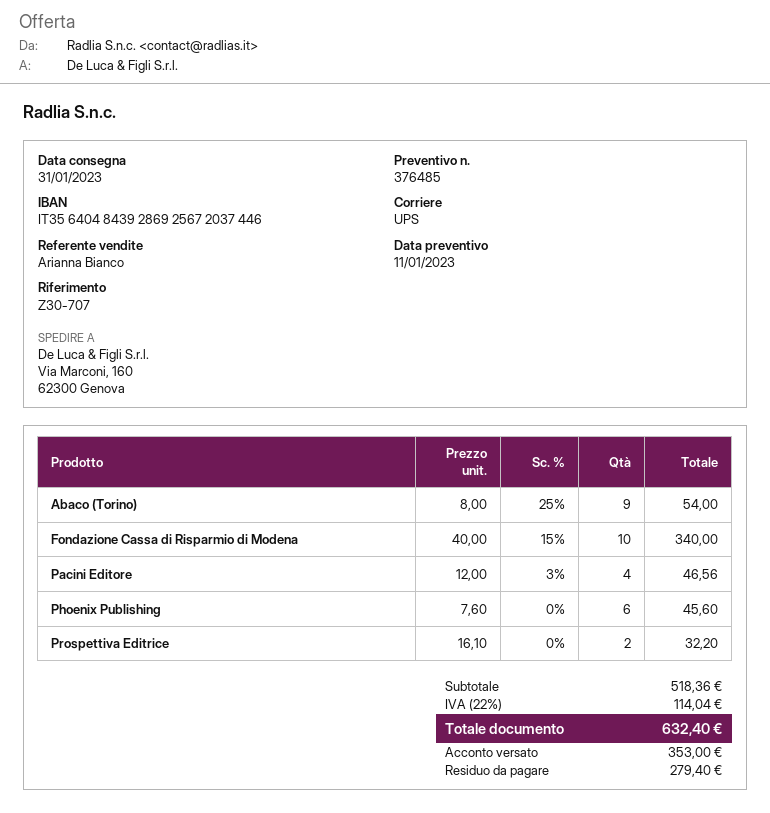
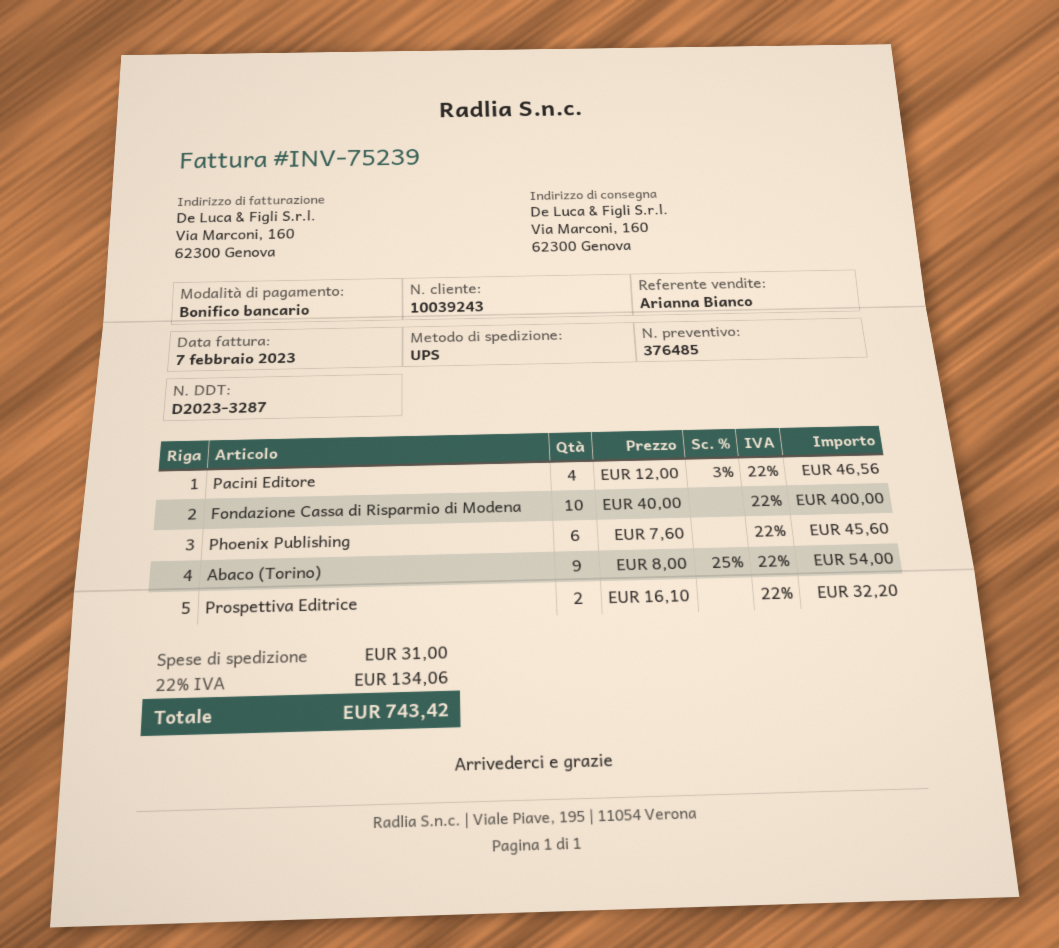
Fondazione Cassa di Risparmio di Modena: 10 x 40.00 - 15% = 340.00 -> 10 x 40.00 = 400.00
shipping: none -> 31.00
tax: 22% = 114.04 -> 22% = 134.06
total: 632.40 -> 743.42

